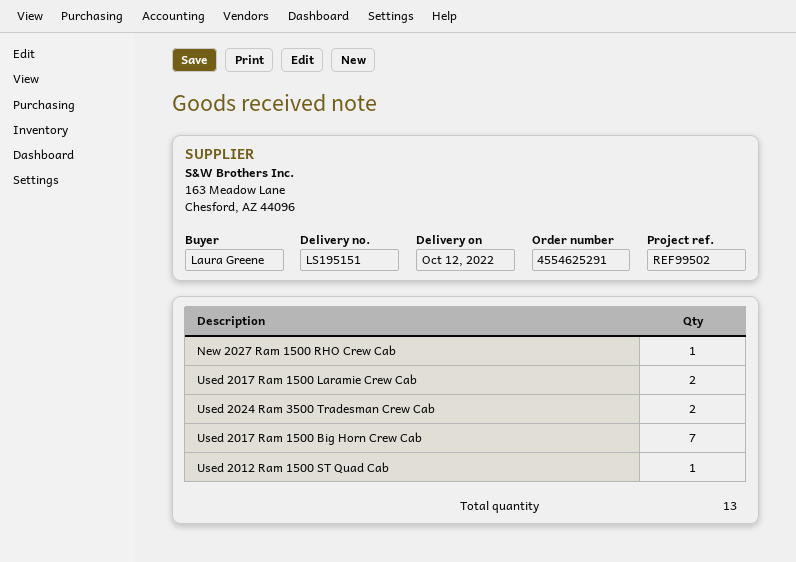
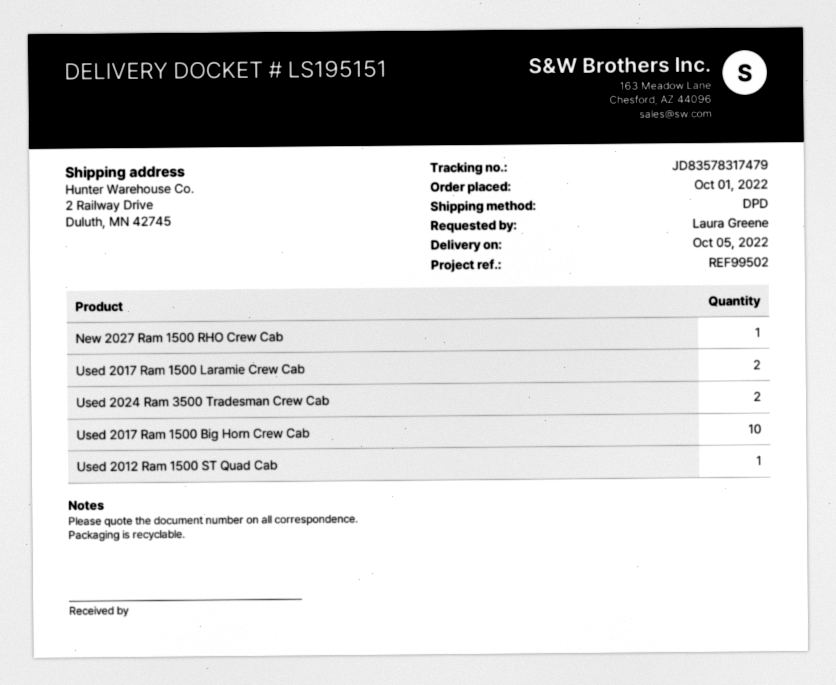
delivery date: 2022-10-12 -> 2022-10-05
Used 2017 Ram 1500 Big Horn Crew Cab: 7 -> 10

